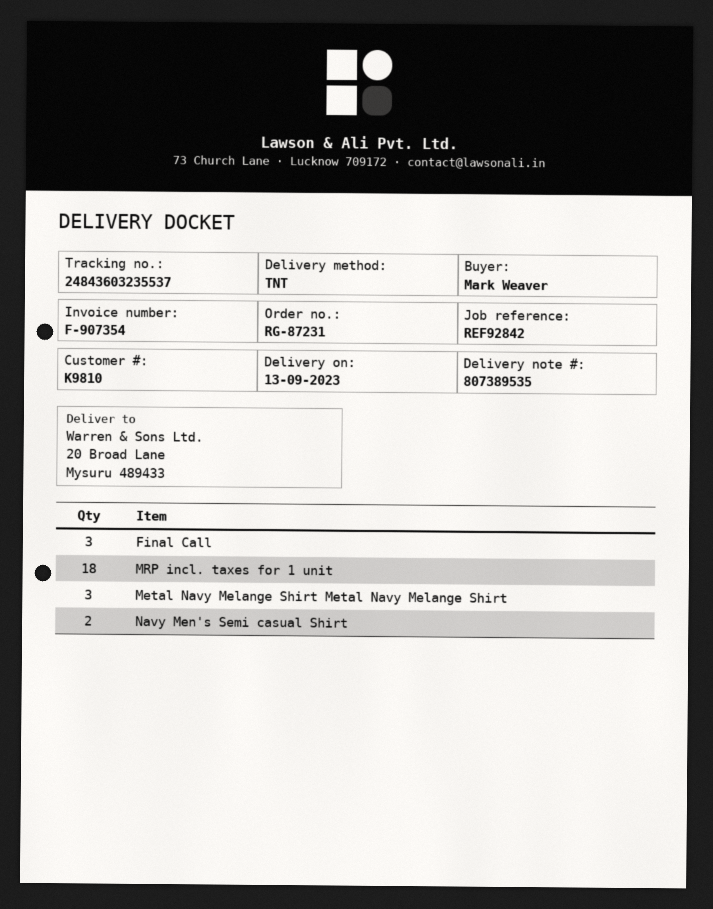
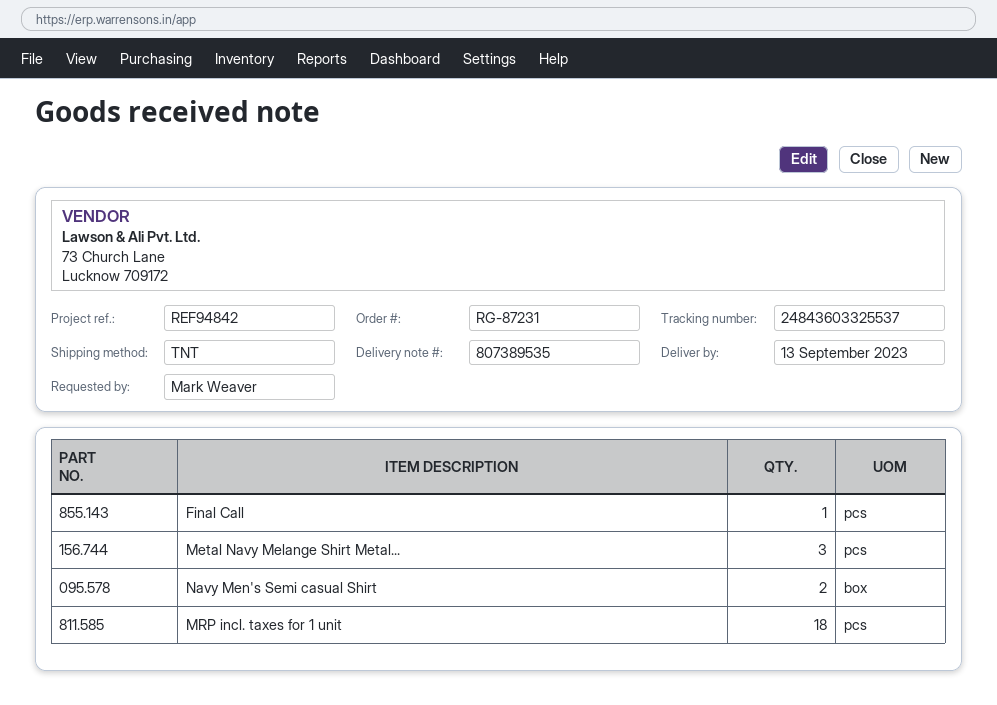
reference: REF92842 -> REF94842
tracking number: 24843603235537 -> 24843603325537
Final Call: 3 -> 1

